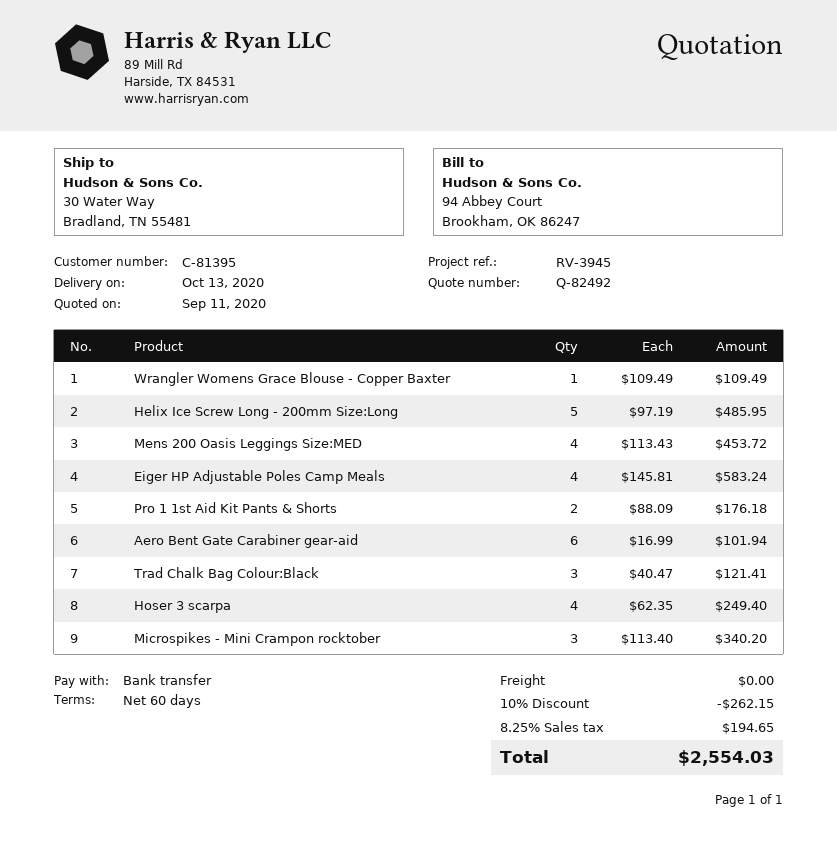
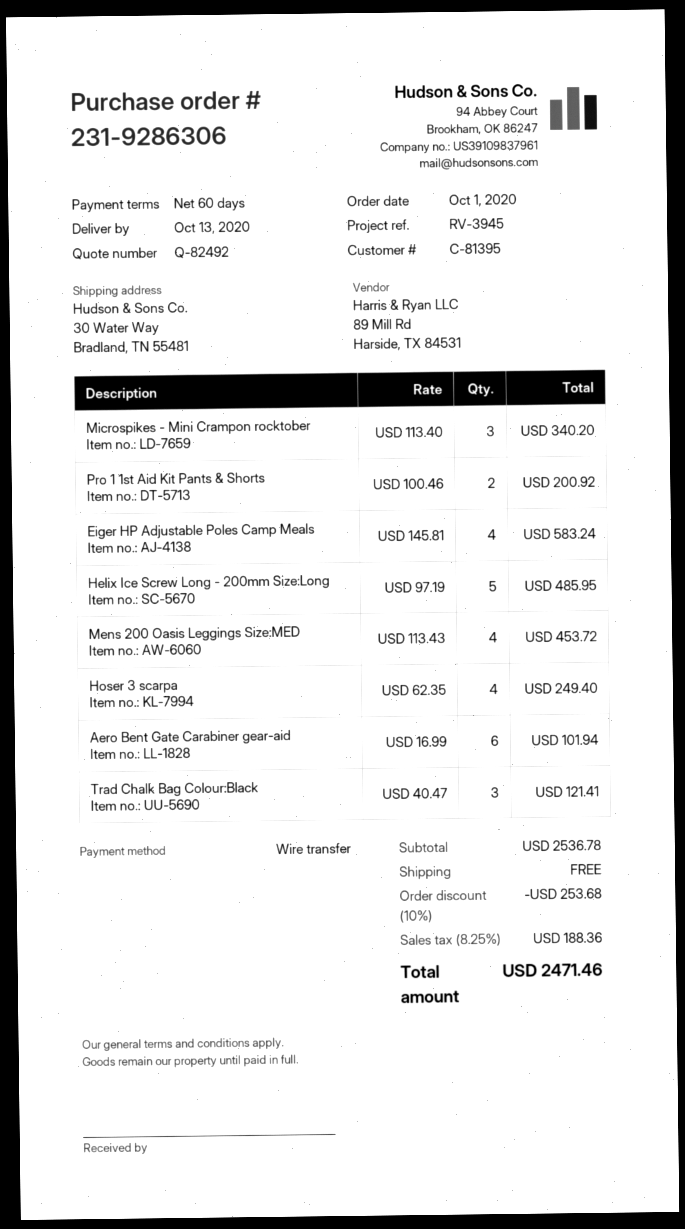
Wrangler Womens Grace Blouse - Copper Baxter: 1 x 109.49 = 109.49 -> none
Pro 1 1st Aid Kit Pants & Shorts: 2 x 88.09 = 176.18 -> 2 x 100.46 = 200.92
discount: 10% = 262.15 -> 10% = 253.68
tax: 8.25% = 194.65 -> 8.25% = 188.36
total: 2554.03 -> 2471.46

